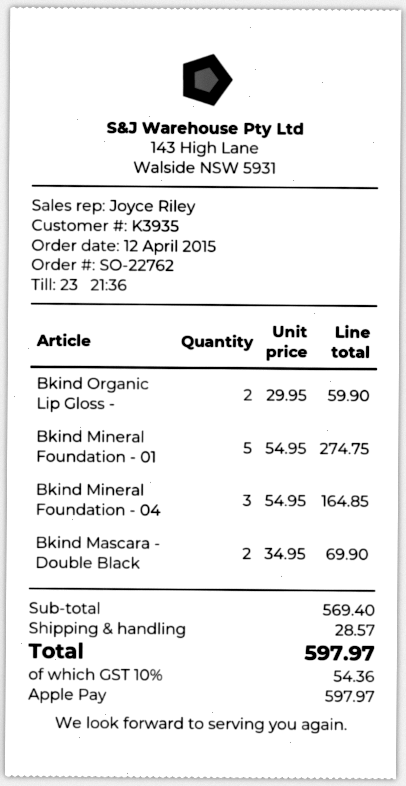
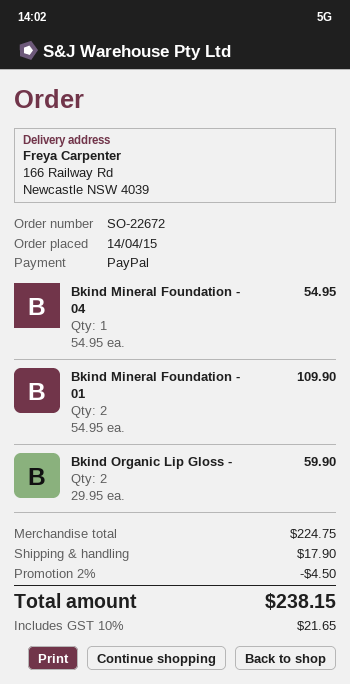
order number: SO-22762 -> SO-22672
order date: 2015-04-12 -> 2015-04-14
payment method: Apple Pay -> PayPal
Bkind Mineral Foundation - 01: 5 x 54.95 = 274.75 -> 2 x 54.95 = 109.90
Bkind Mineral Foundation - 04: 3 x 54.95 = 164.85 -> 1 x 54.95 = 54.95
Bkind Mascara - Double Black: 2 x 34.95 = 69.90 -> none
subtotal: 569.40 -> 224.75
discount: none -> 2% = 4.50
shipping: 28.57 -> 17.90
tax: 10% = 54.36 -> 10% = 21.65
total: 597.97 -> 238.15

